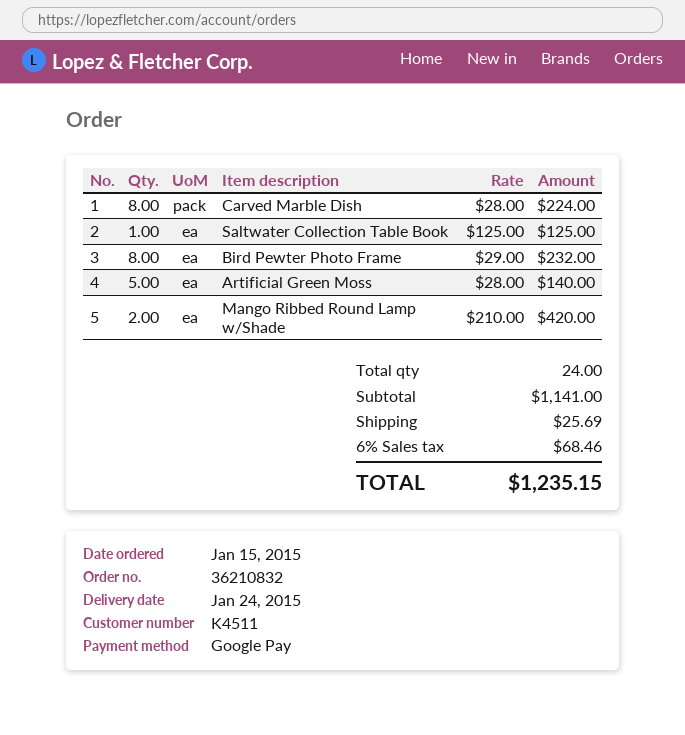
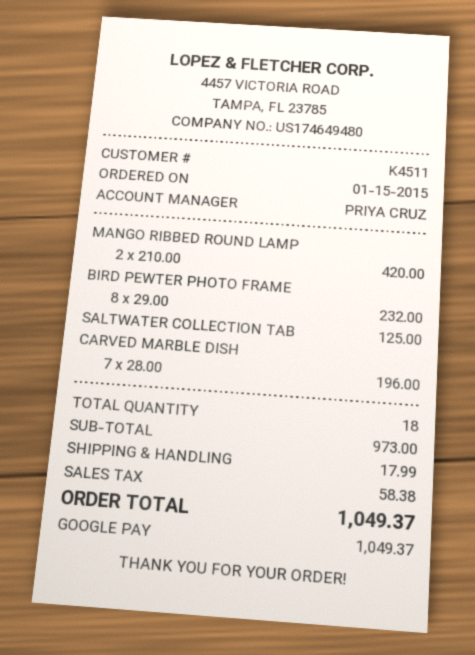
Carved Marble Dish: 8 x 28.00 = 224.00 -> 7 x 28.00 = 196.00
Artificial Green Moss: 5 x 28.00 = 140.00 -> none
total quantity: 24 -> 18
subtotal: 1141.00 -> 973.00
shipping: 25.69 -> 17.99
tax: 68.46 -> 58.38
total: 1235.15 -> 1049.37

